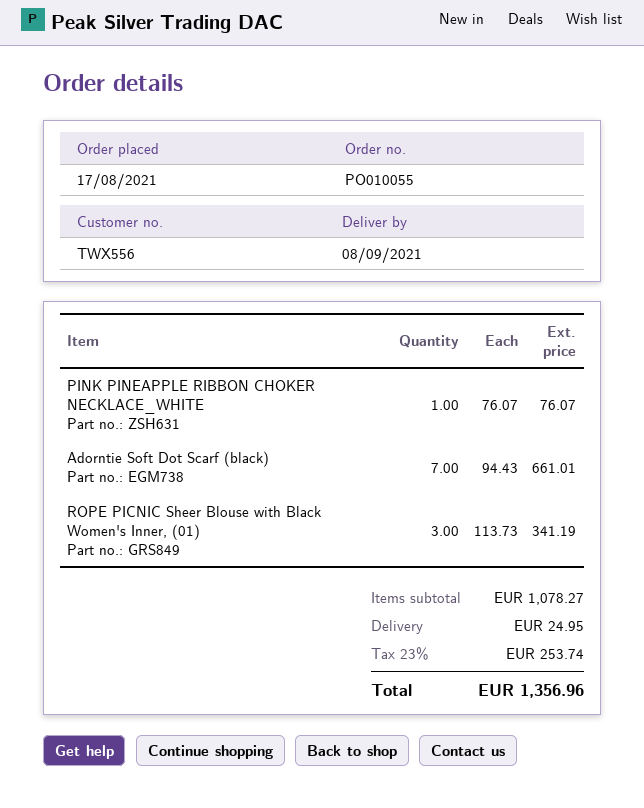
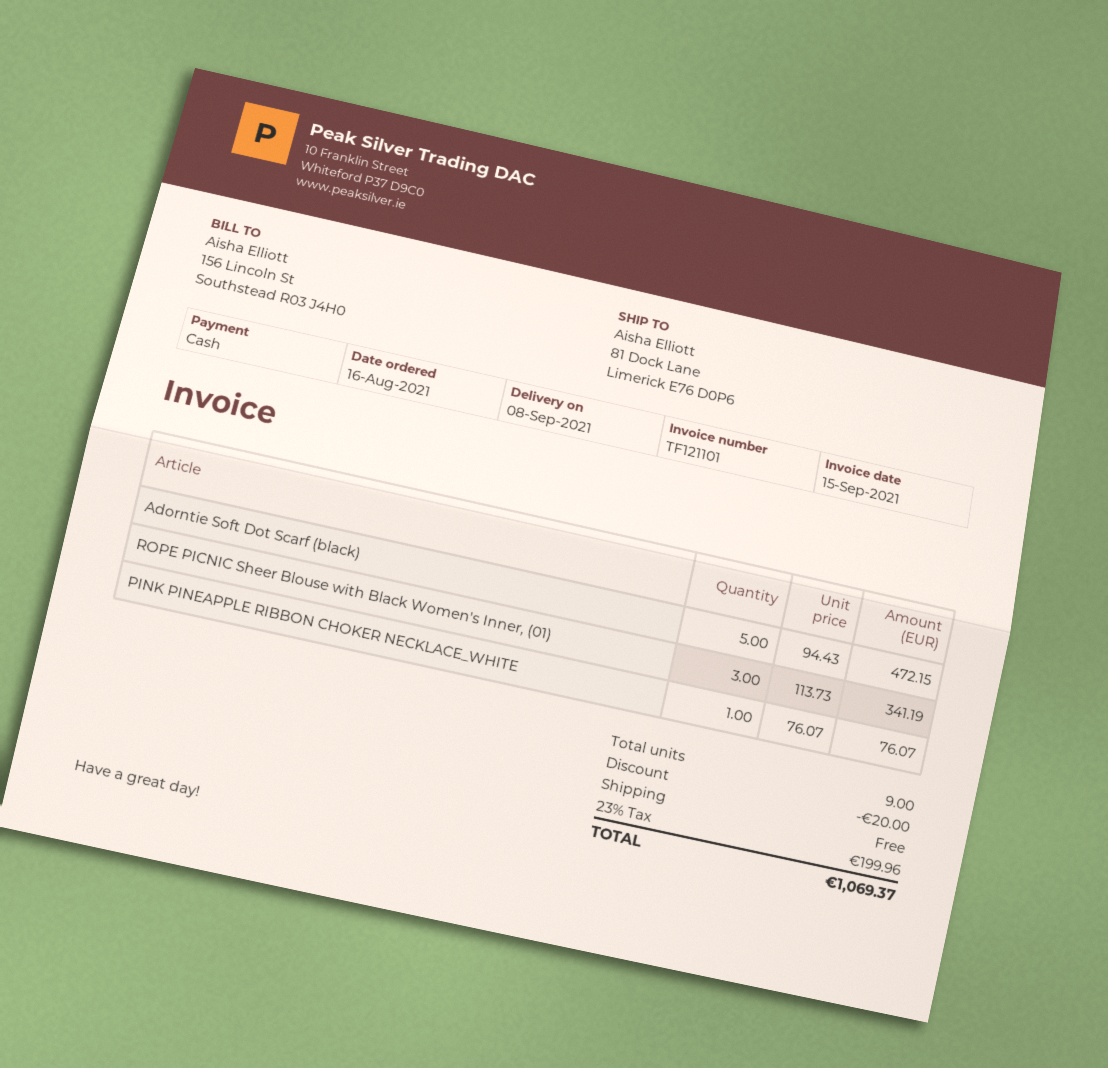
order date: 2021-08-17 -> 2021-08-16
Adorntie Soft Dot Scarf (black): 7 x 94.43 = 661.01 -> 5 x 94.43 = 472.15
discount: none -> 20.00
shipping: 24.95 -> 0.00
tax: 23% = 253.74 -> 23% = 199.96
total: 1356.96 -> 1069.37

